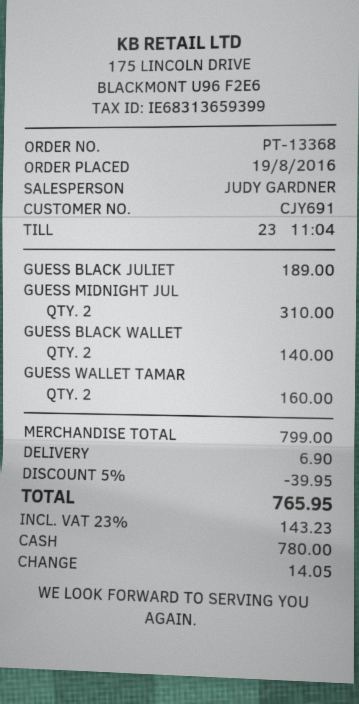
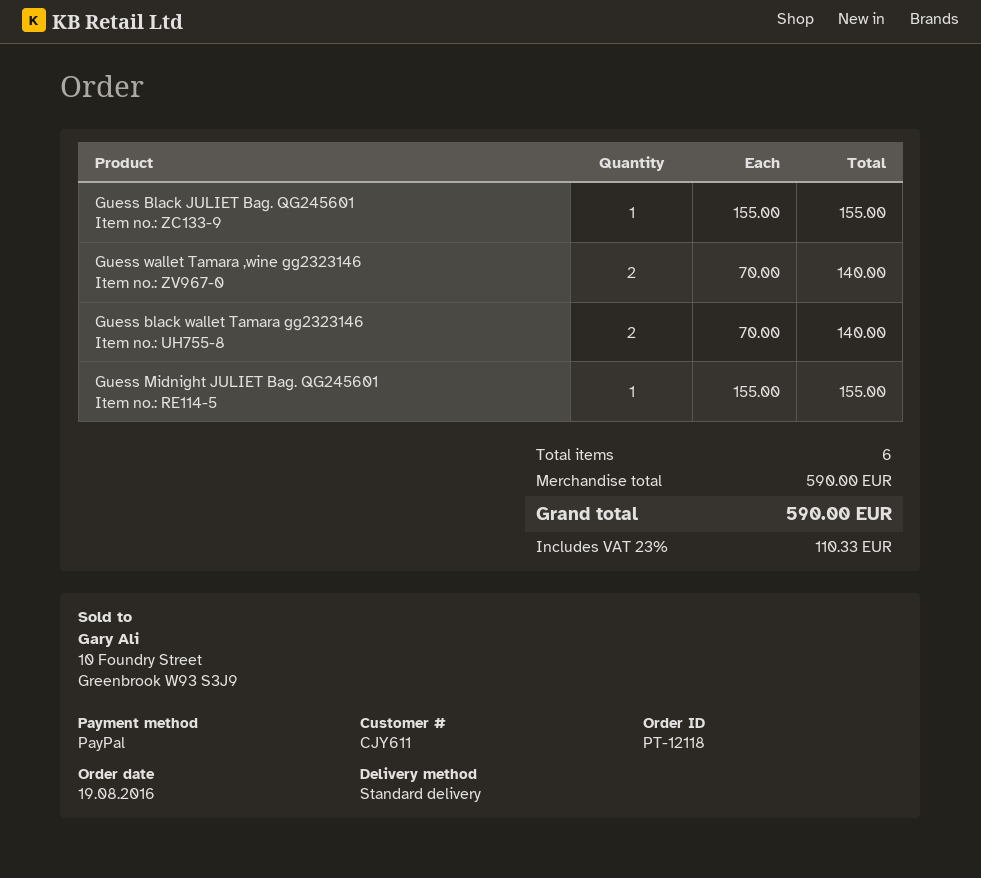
order number: PT-13368 -> PT-12118
customer number: CJY691 -> CJY611
payment method: cash -> PayPal
GUESS BLACK JULIET: 1 for 189.00 -> 1 for 155.00
GUESS MIDNIGHT JUL: 2 for 310.00 -> 1 for 155.00
GUESS WALLET TAMAR: 2 for 160.00 -> 2 for 140.00
subtotal: 799.00 -> 590.00
discount: 5% = 39.95 -> none
shipping: 6.90 -> none
tax: 23% = 143.23 -> 23% = 110.33
total: 765.95 -> 590.00

